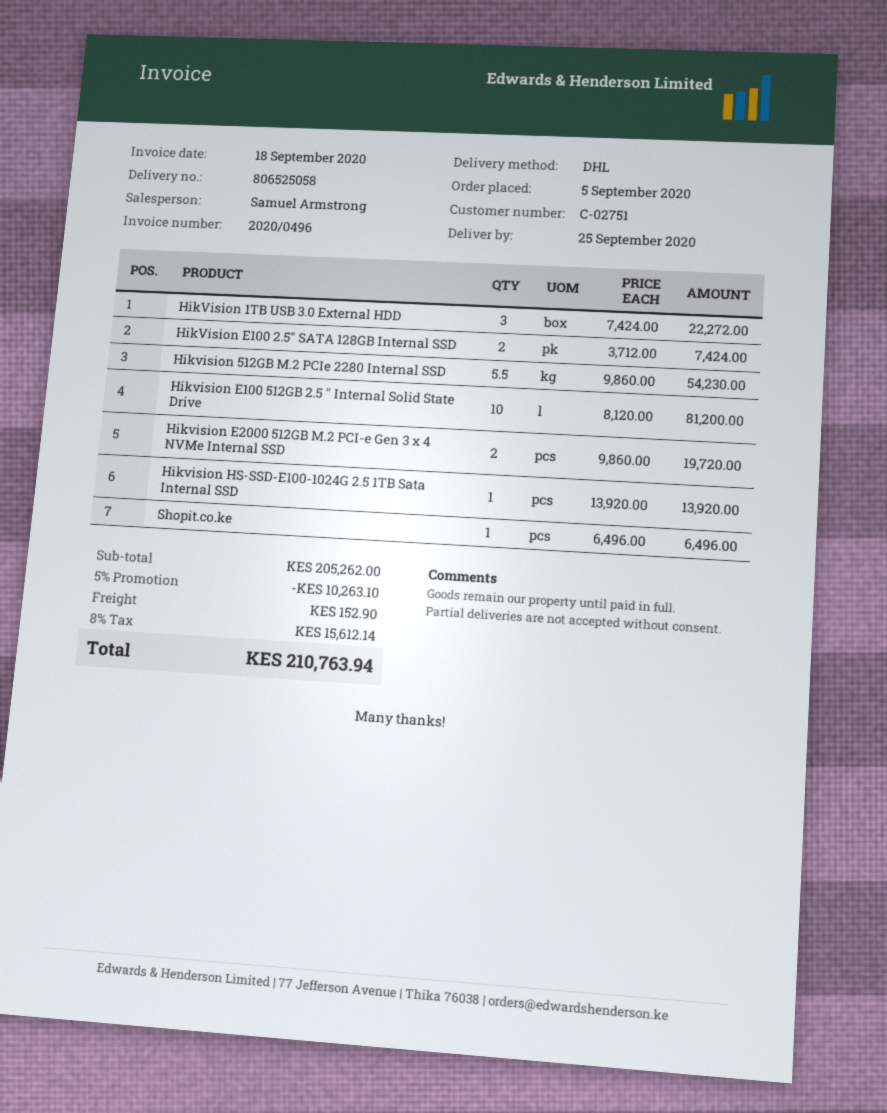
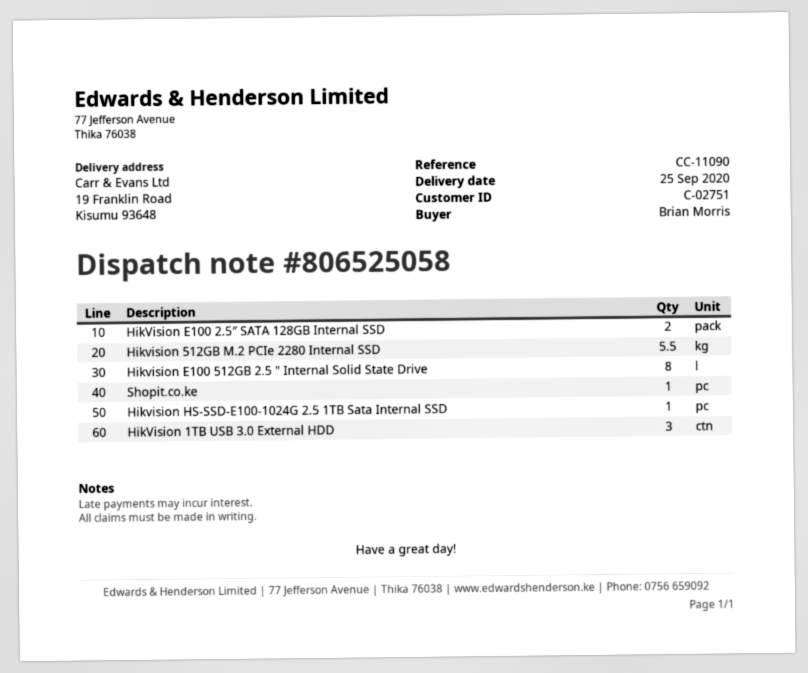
Hikvision E100 512GB 2.5 " Internal Solid State Drive: 10 -> 8
Hikvision E2000 512GB M.2 PCI-e Gen 3 x 4 NVMe Internal SSD: 2 -> none

